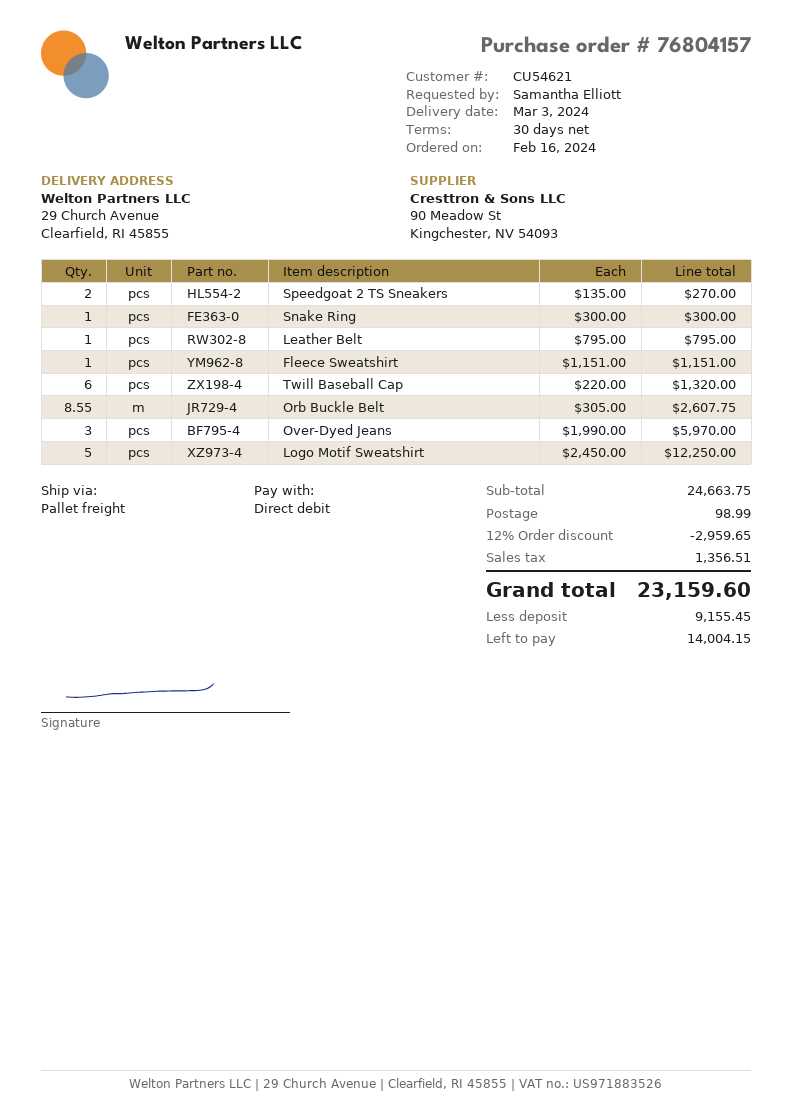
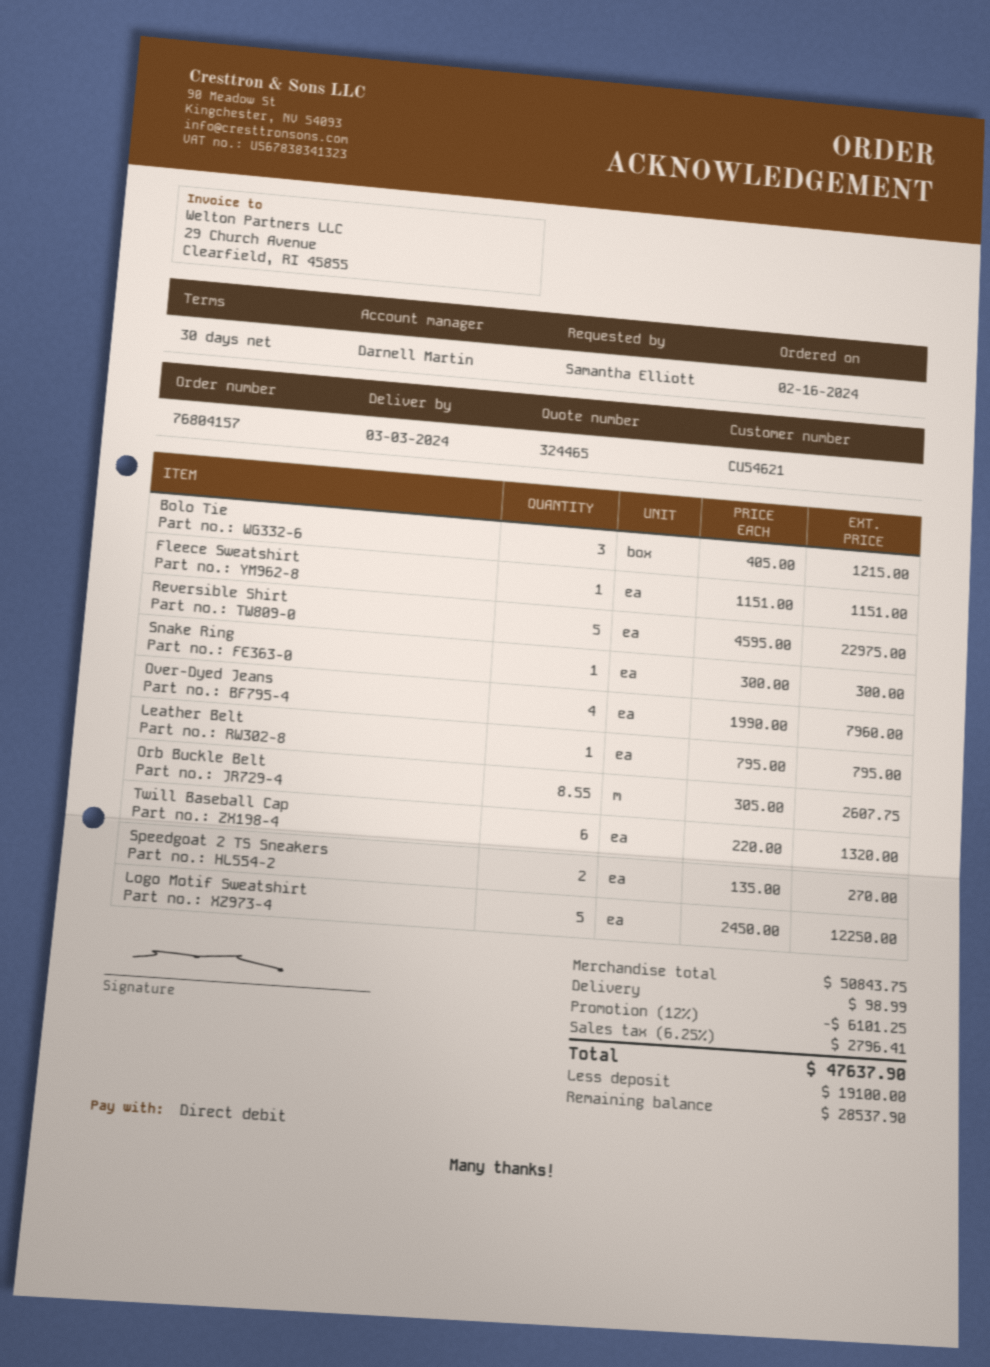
Over-Dyed Jeans: 3 x 1990.00 = 5970.00 -> 4 x 1990.00 = 7960.00
Bolo Tie: none -> 3 x 405.00 = 1215.00
Reversible Shirt: none -> 5 x 4595.00 = 22975.00
subtotal: 24663.75 -> 50843.75
discount: 12% = 2959.65 -> 12% = 6101.25
tax: 1356.51 -> 2796.41
total: 23159.60 -> 47637.90
deposit: 9155.45 -> 19100.00
balance: 14004.15 -> 28537.90

